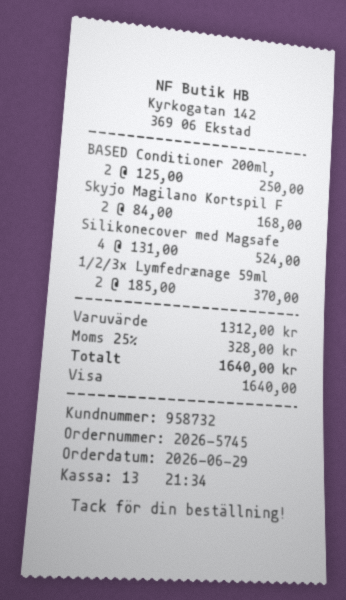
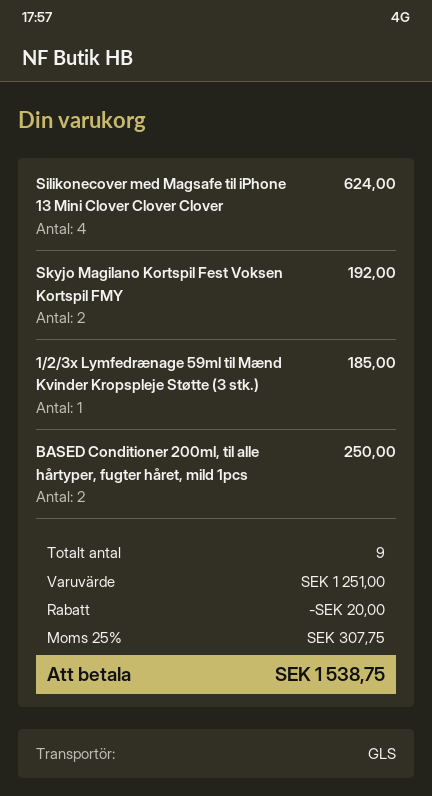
Skyjo Magilano Kortspil F: 2 for 168.00 -> 2 for 192.00
Silikonecover med Magsafe: 4 for 524.00 -> 4 for 624.00
1/2/3x Lymfedrænage 59ml: 2 for 370.00 -> 1 for 185.00
subtotal: 1312.00 -> 1251.00
discount: none -> 20.00
tax: 25% = 328.00 -> 25% = 307.75
total: 1640.00 -> 1538.75

